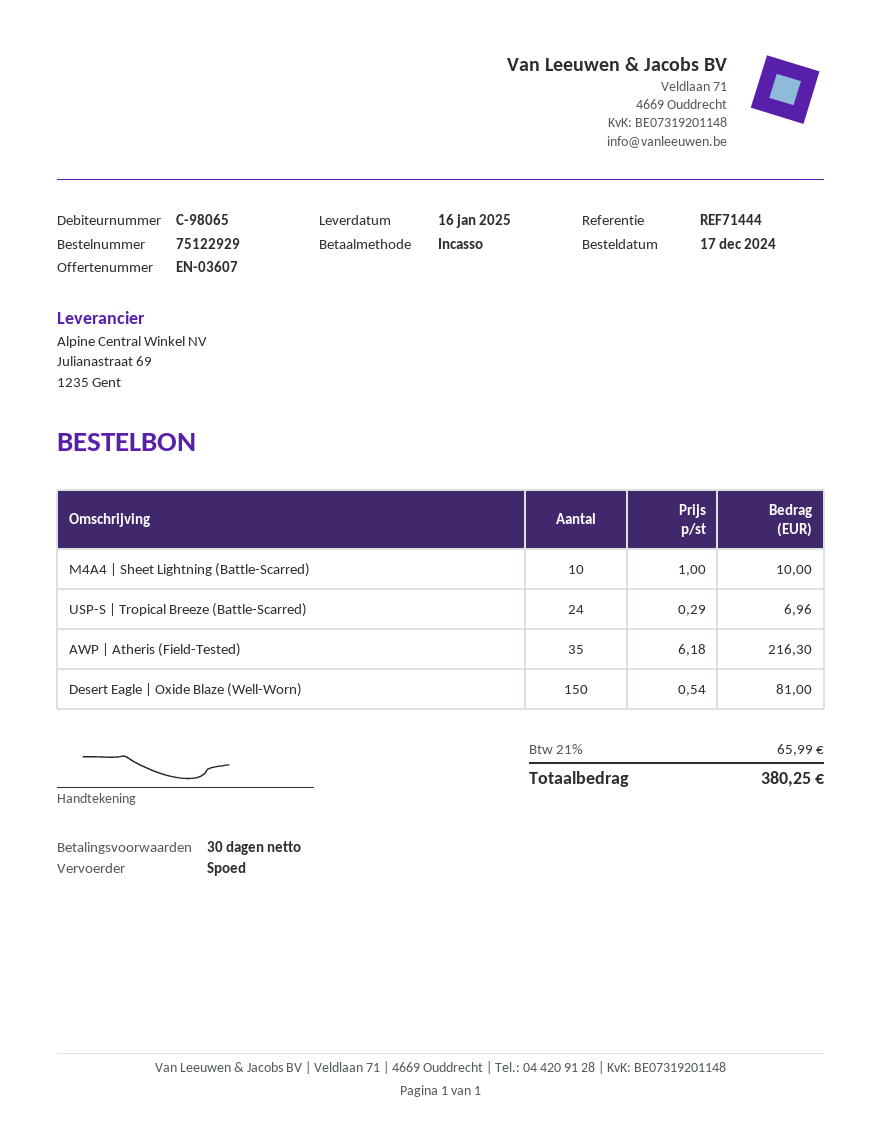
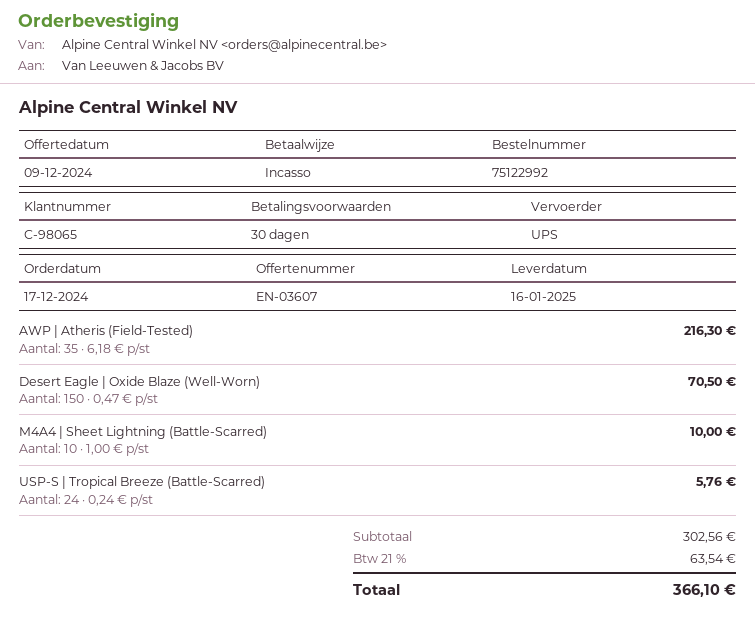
order number: 75122929 -> 75122992
shipping method: express -> UPS
USP-S | Tropical Breeze (Battle-Scarred): 24 x 0.29 = 6.96 -> 24 x 0.24 = 5.76
Desert Eagle | Oxide Blaze (Well-Worn): 150 x 0.54 = 81.00 -> 150 x 0.47 = 70.50
tax: 21% = 65.99 -> 21% = 63.54
total: 380.25 -> 366.10

